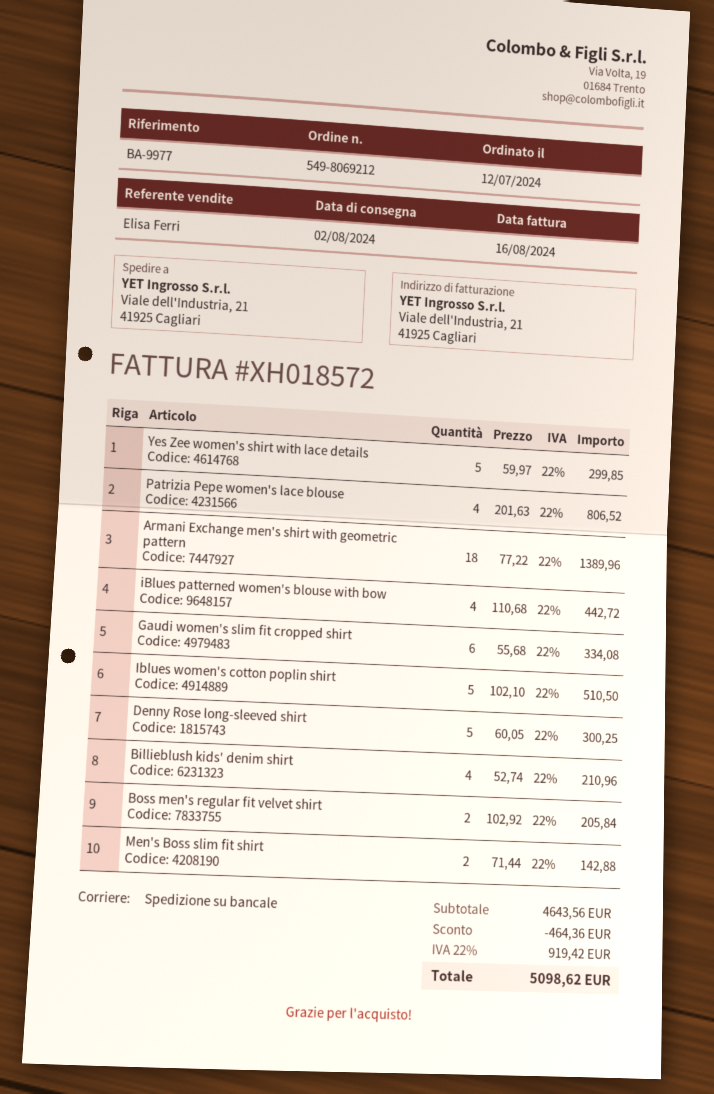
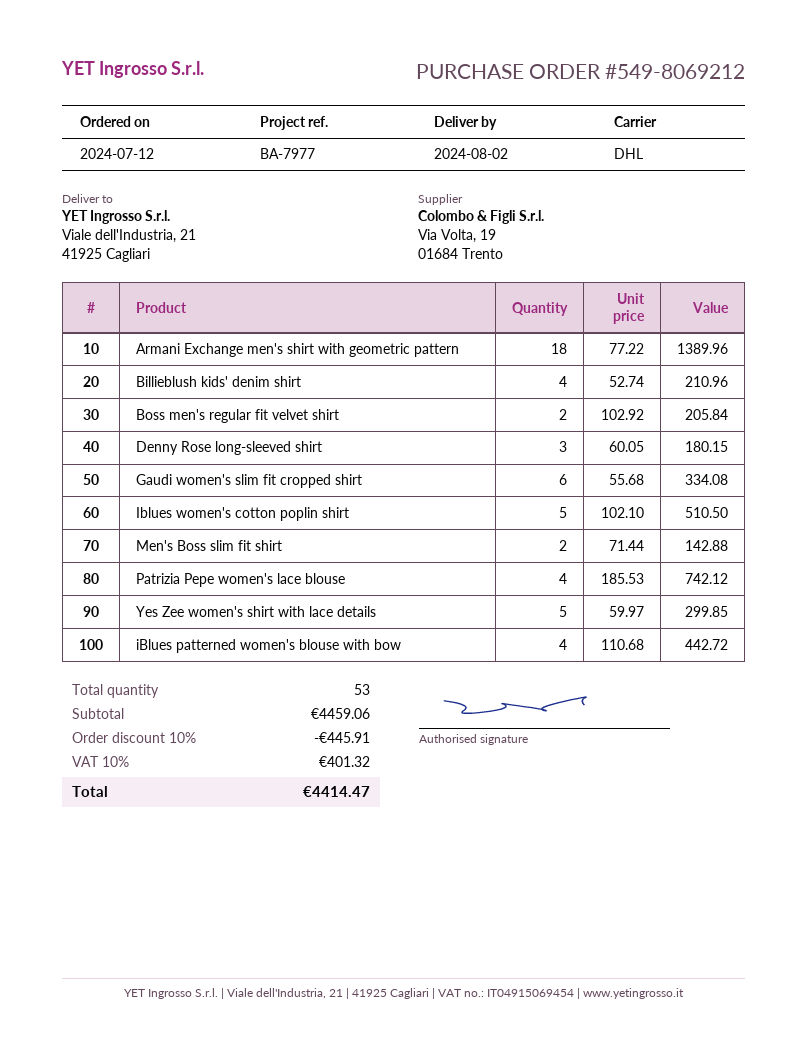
reference: BA-9977 -> BA-7977
shipping method: pallet freight -> DHL
Patrizia Pepe women's lace blouse: 4 x 201.63 = 806.52 -> 4 x 185.53 = 742.12
Denny Rose long-sleeved shirt: 5 x 60.05 = 300.25 -> 3 x 60.05 = 180.15
subtotal: 4643.56 -> 4459.06
discount: 464.36 -> 445.91
tax: 22% = 919.42 -> 10% = 401.32
total: 5098.62 -> 4414.47

